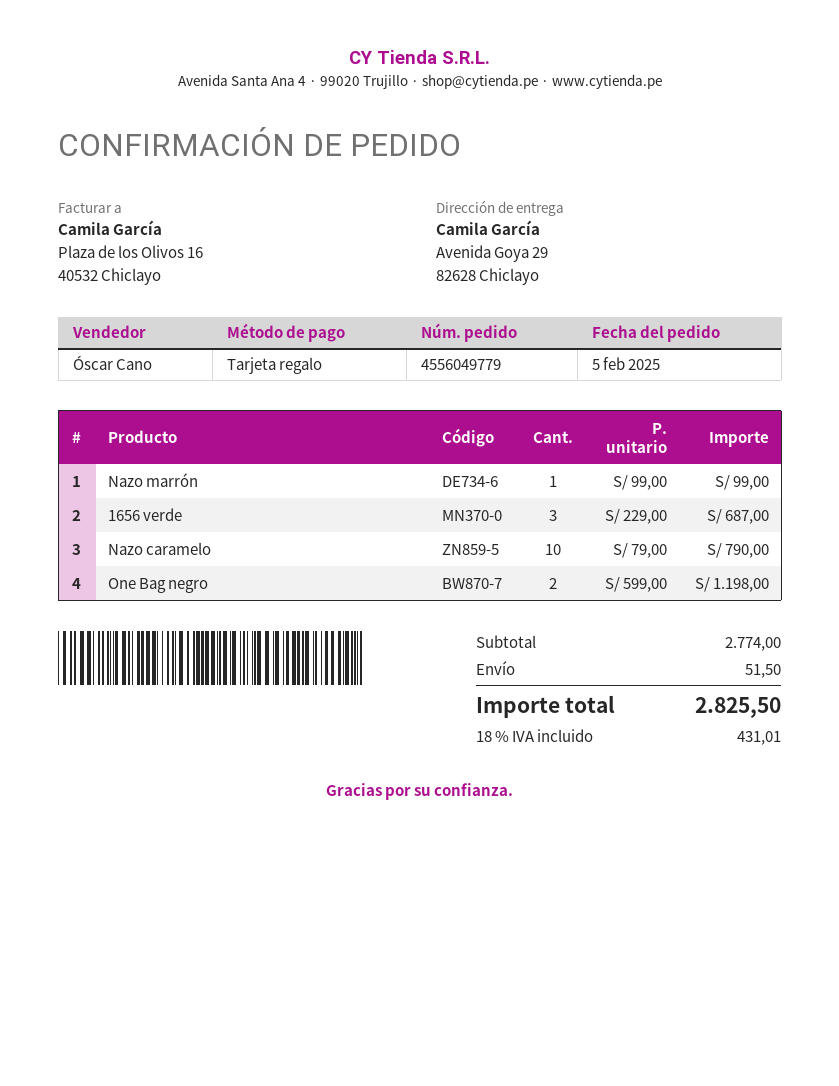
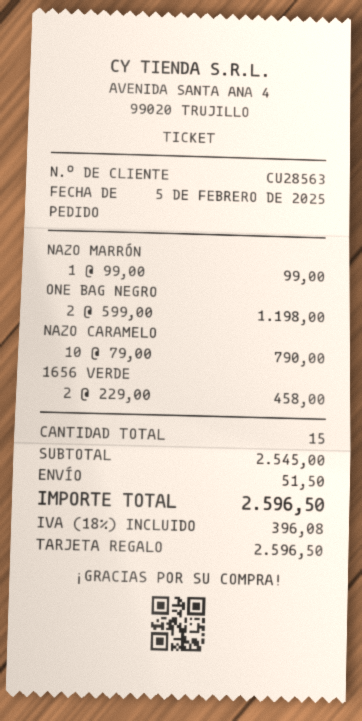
1656 verde: 3 x 229.00 = 687.00 -> 2 x 229.00 = 458.00
subtotal: 2774.00 -> 2545.00
tax: 18% = 431.01 -> 18% = 396.08
total: 2825.50 -> 2596.50

